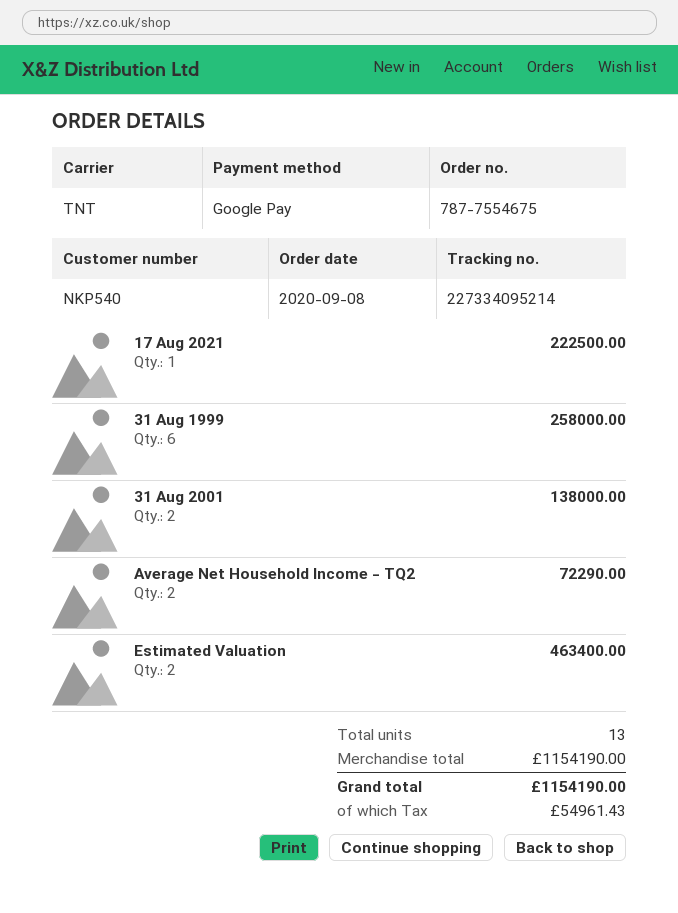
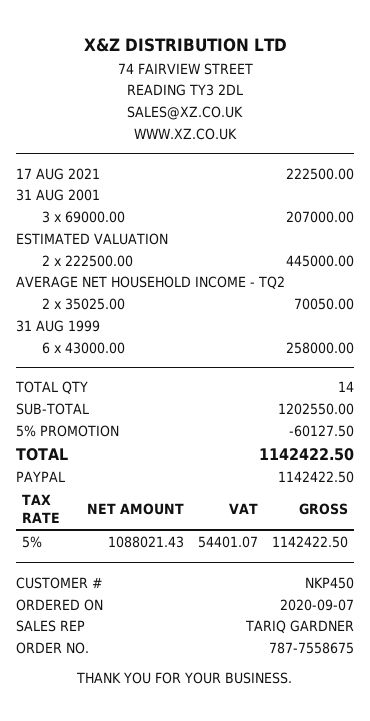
order number: 787-7554675 -> 787-7558675
order date: 2020-09-08 -> 2020-09-07
customer number: NKP540 -> NKP450
payment method: Google Pay -> PayPal
31 Aug 2001: 2 for 138000.00 -> 3 for 207000.00
Average Net Household Income - TQ2: 2 for 72290.00 -> 2 for 70050.00
Estimated Valuation: 2 for 463400.00 -> 2 for 445000.00
total quantity: 13 -> 14
subtotal: 1154190.00 -> 1202550.00
discount: none -> 5% = 60127.50
tax: 54961.43 -> 54401.07
total: 1154190.00 -> 1142422.50

